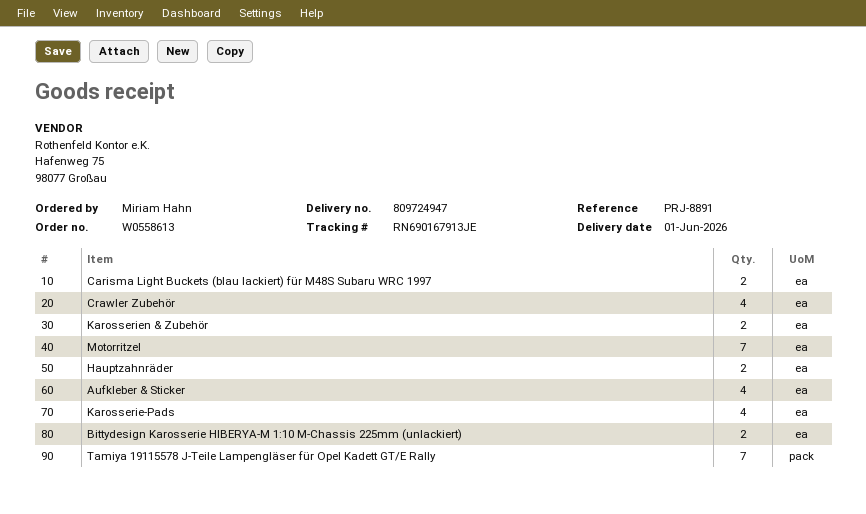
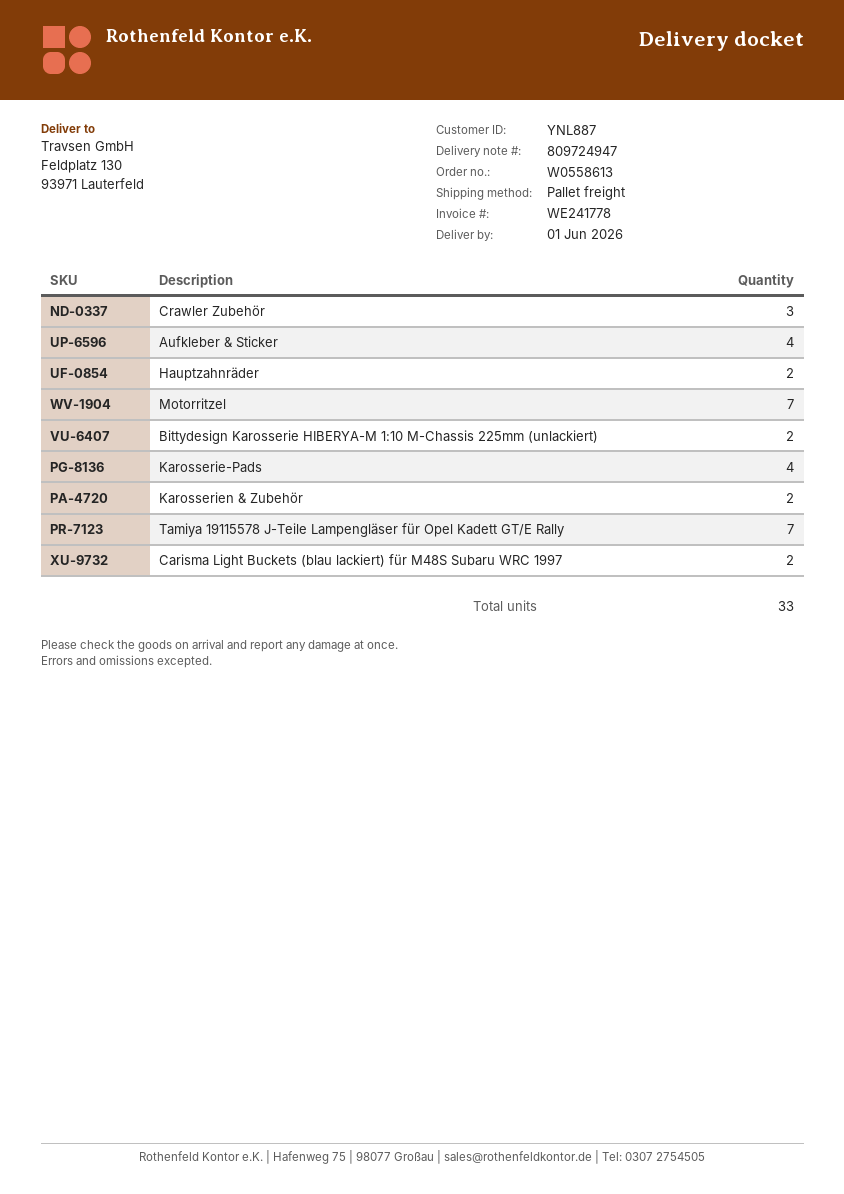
Crawler Zubehör: 4 -> 3

